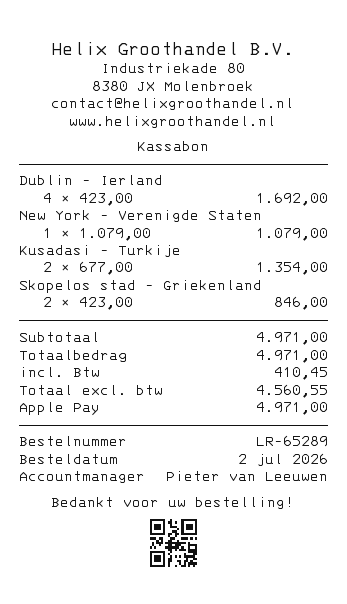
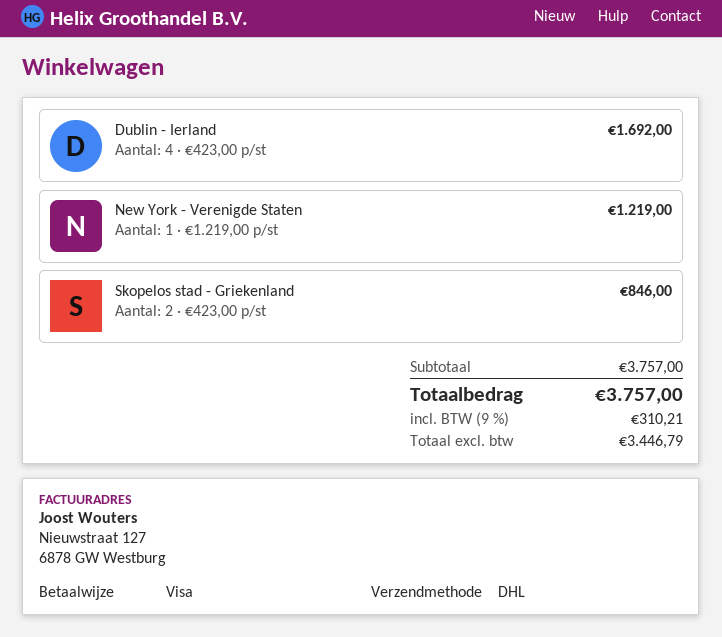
payment method: Apple Pay -> Visa
New York - Verenigde Staten: 1 x 1079.00 = 1079.00 -> 1 x 1219.00 = 1219.00
Kusadasi - Turkije: 2 x 677.00 = 1354.00 -> none
subtotal: 4971.00 -> 3757.00
net: 4560.55 -> 3446.79
tax: 410.45 -> 310.21
total: 4971.00 -> 3757.00

